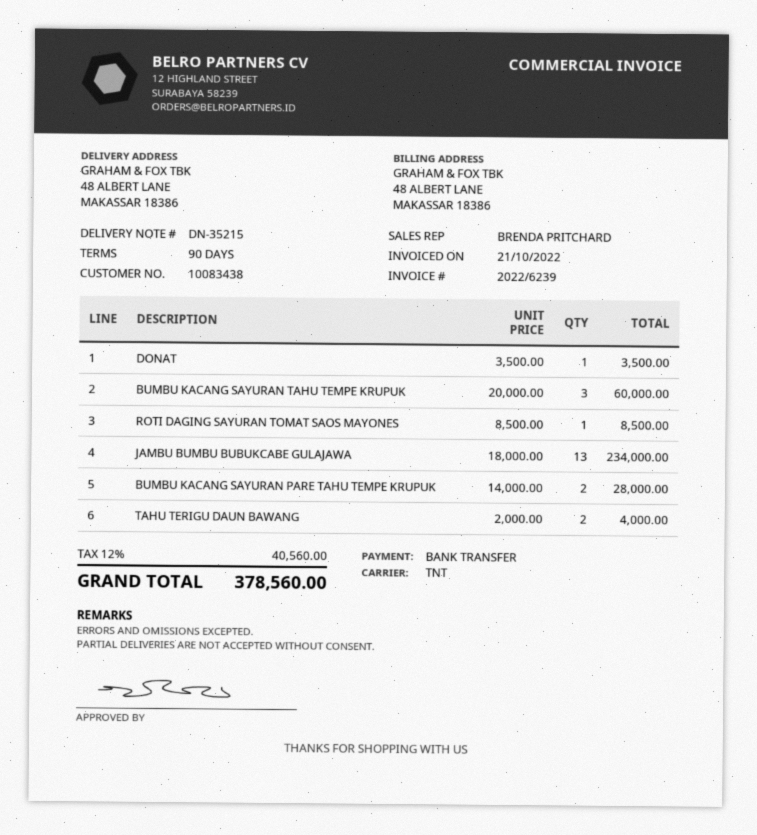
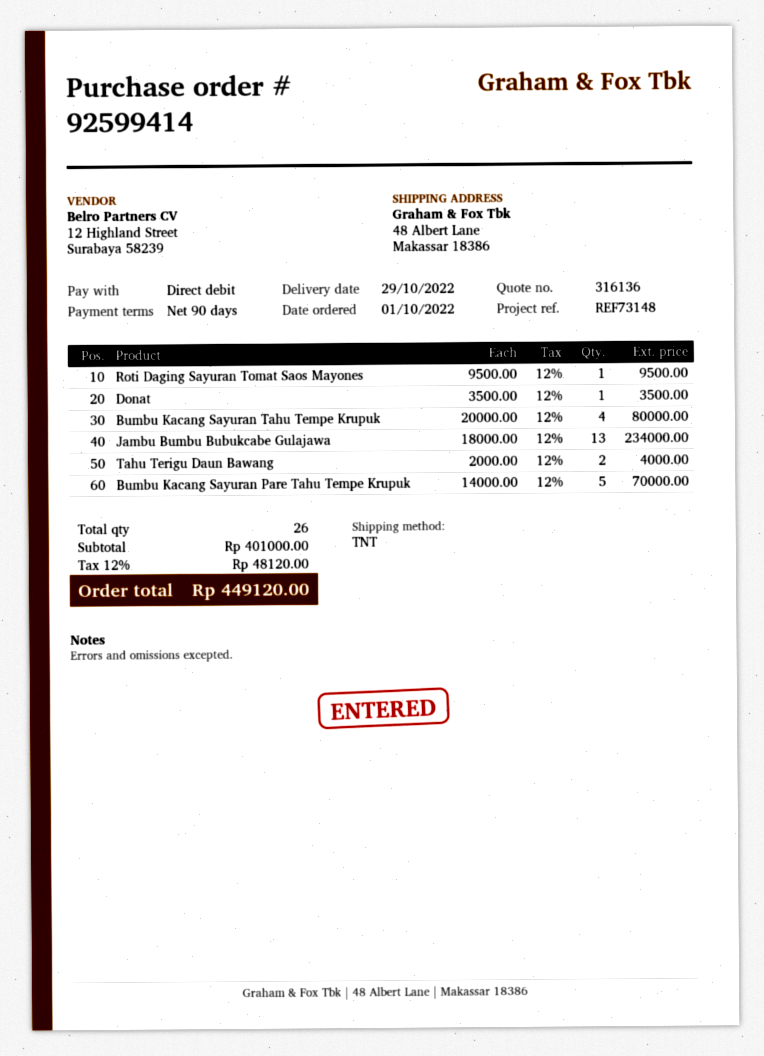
payment method: bank transfer -> direct debit
BUMBU KACANG SAYURAN TAHU TEMPE KRUPUK: 3 x 20000.00 = 60000.00 -> 4 x 20000.00 = 80000.00
ROTI DAGING SAYURAN TOMAT SAOS MAYONES: 1 x 8500.00 = 8500.00 -> 1 x 9500.00 = 9500.00
BUMBU KACANG SAYURAN PARE TAHU TEMPE KRUPUK: 2 x 14000.00 = 28000.00 -> 5 x 14000.00 = 70000.00
tax: 12% = 40560.00 -> 12% = 48120.00
total: 378560.00 -> 449120.00

